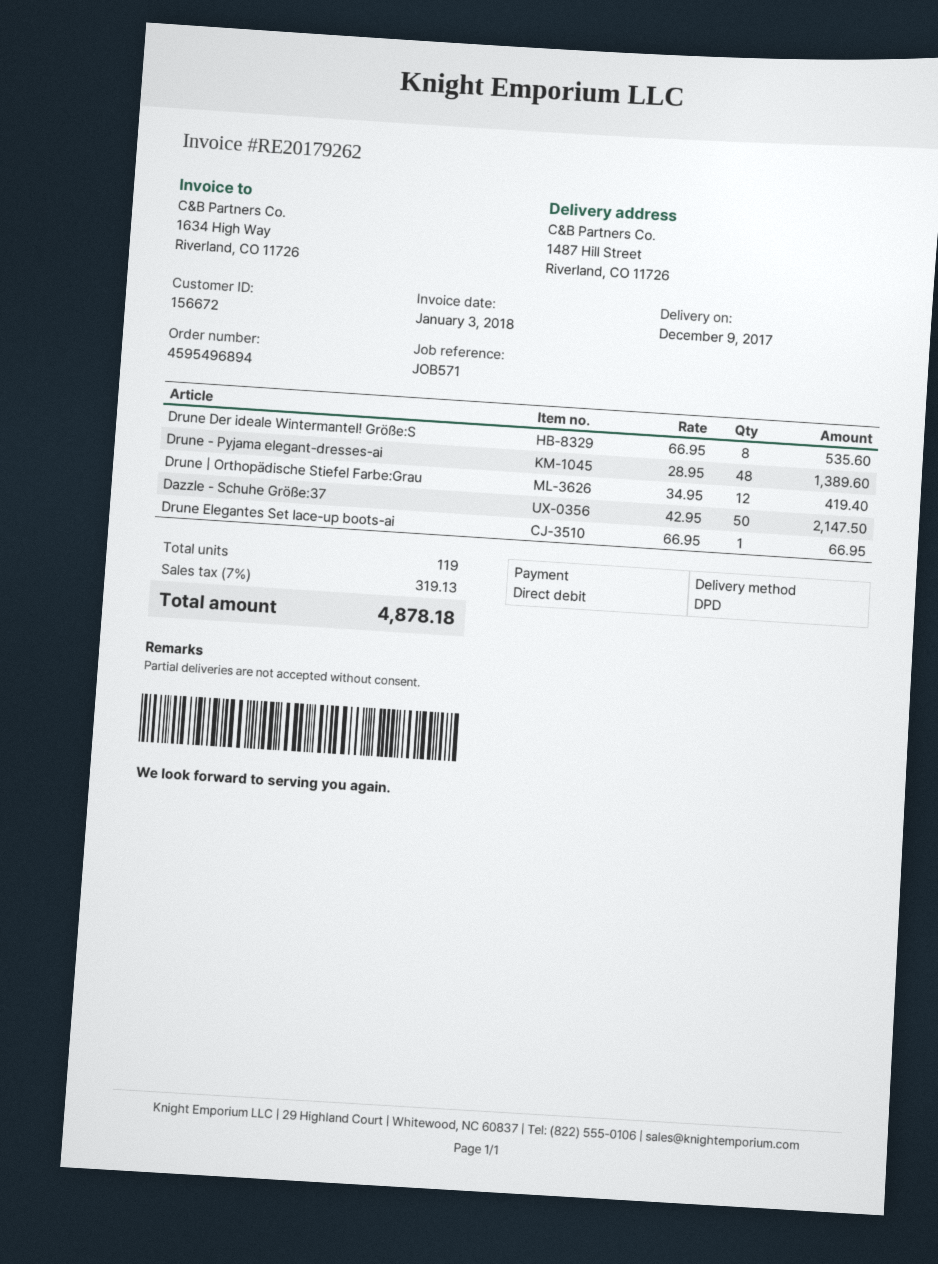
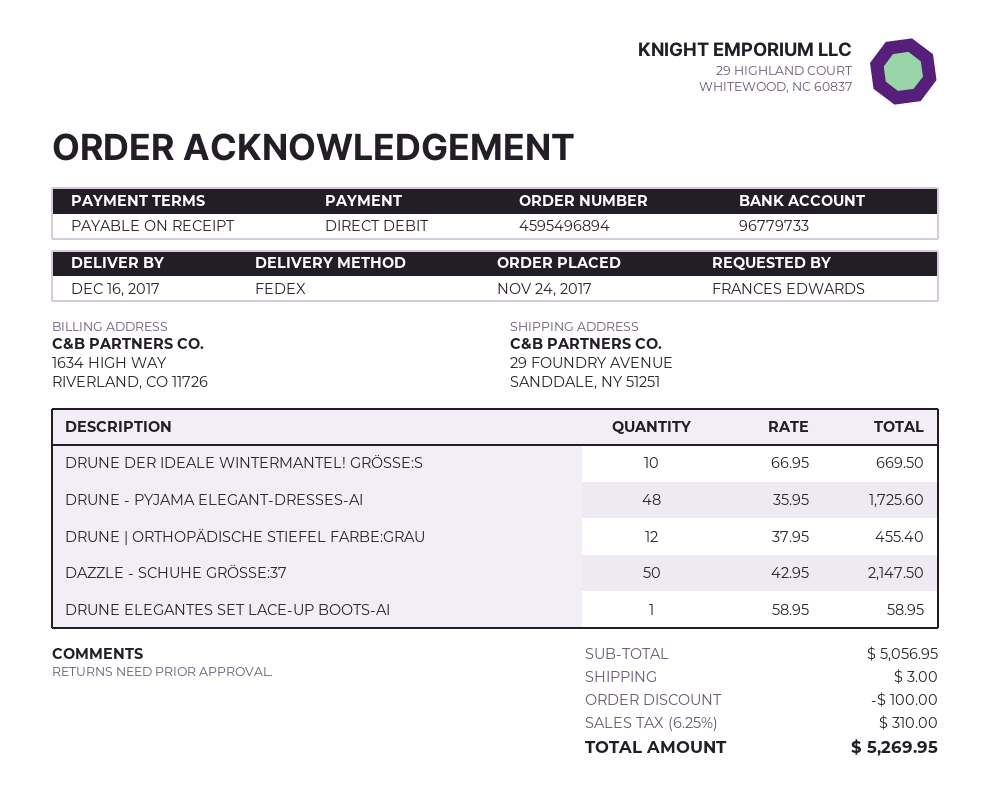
delivery date: 2017-12-09 -> 2017-12-16
shipping method: DPD -> FedEx
ship to: 1487 Hill Street, Riverland, CO 11726 -> 29 FOUNDRY AVENUE, SANDDALE, NY 51251
Drune Der ideale Wintermantel! Größe:S: 8 x 66.95 = 535.60 -> 10 x 66.95 = 669.50
Drune - Pyjama elegant-dresses-ai: 48 x 28.95 = 1389.60 -> 48 x 35.95 = 1725.60
Drune | Orthopädische Stiefel Farbe:Grau: 12 x 34.95 = 419.40 -> 12 x 37.95 = 455.40
Drune Elegantes Set lace-up boots-ai: 1 x 66.95 = 66.95 -> 1 x 58.95 = 58.95
discount: none -> 100.00
shipping: none -> 3.00
tax: 7% = 319.13 -> 6.25% = 310.00
total: 4878.18 -> 5269.95

